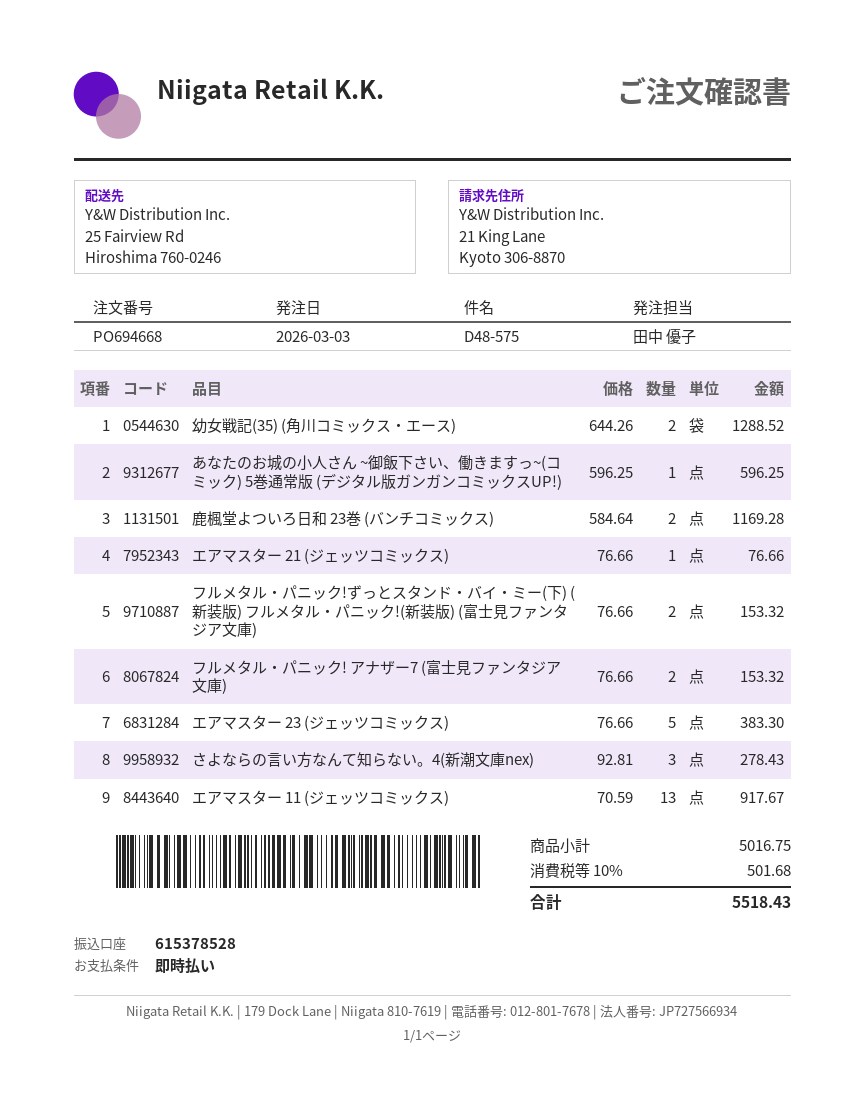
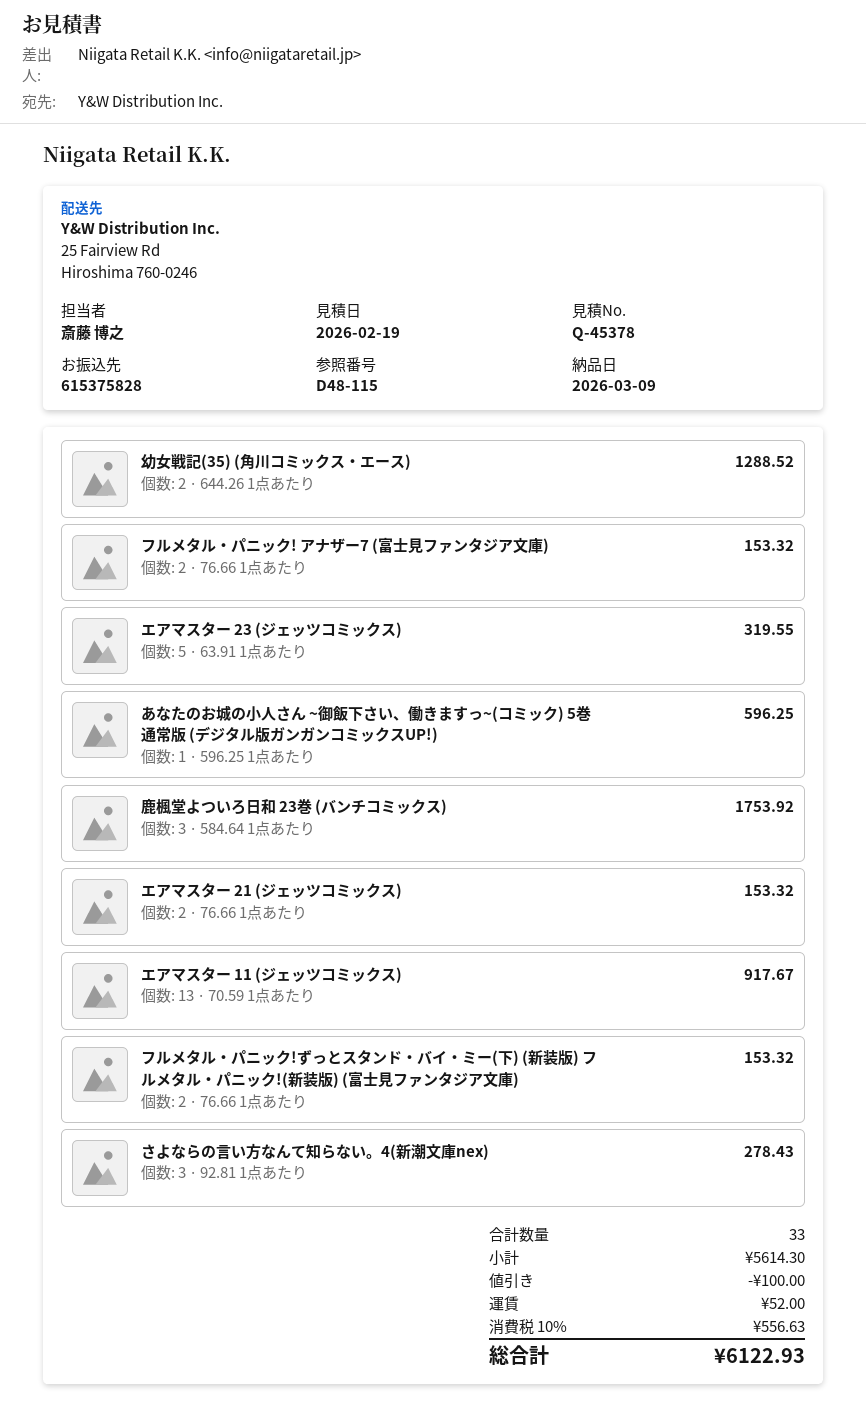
reference: D48-575 -> D48-115
bank account: 615378528 -> 615375828
鹿楓堂よついろ日和 23巻 (バンチコミックス): 2 x 584.64 = 1169.28 -> 3 x 584.64 = 1753.92
エアマスター 21 (ジェッツコミックス): 1 x 76.66 = 76.66 -> 2 x 76.66 = 153.32
エアマスター 23 (ジェッツコミックス): 5 x 76.66 = 383.30 -> 5 x 63.91 = 319.55
subtotal: 5016.75 -> 5614.30
discount: none -> 100.00
shipping: none -> 52.00
tax: 10% = 501.68 -> 10% = 556.63
total: 5518.43 -> 6122.93

